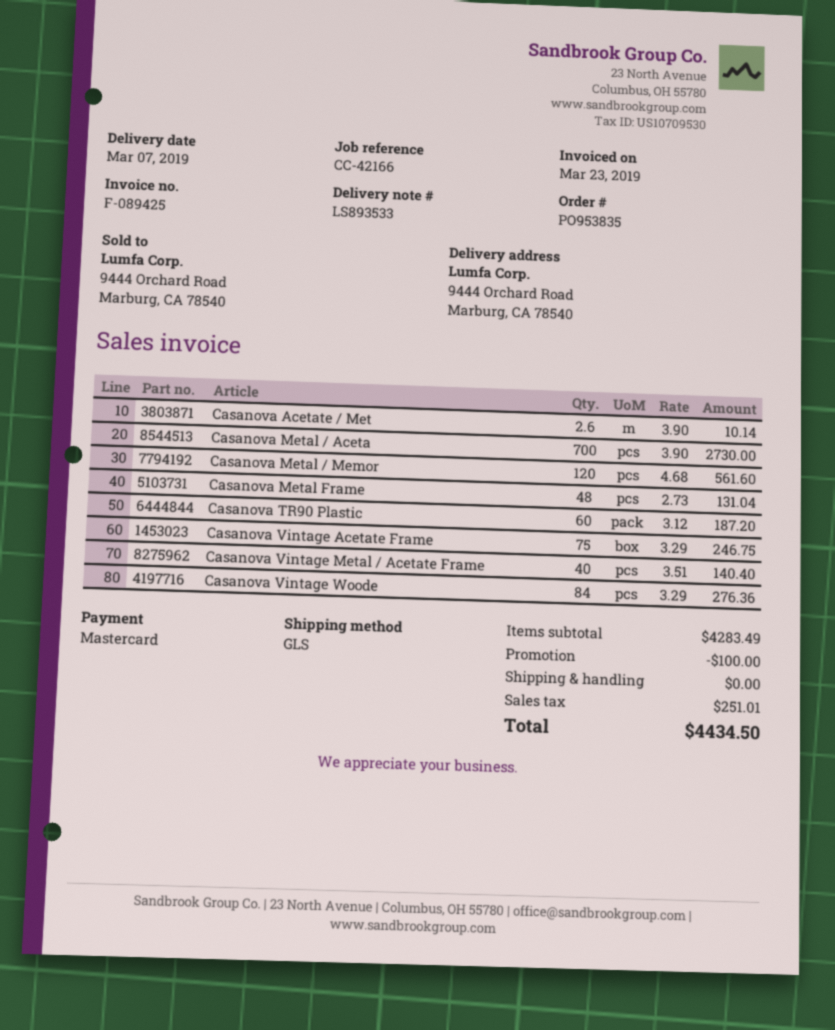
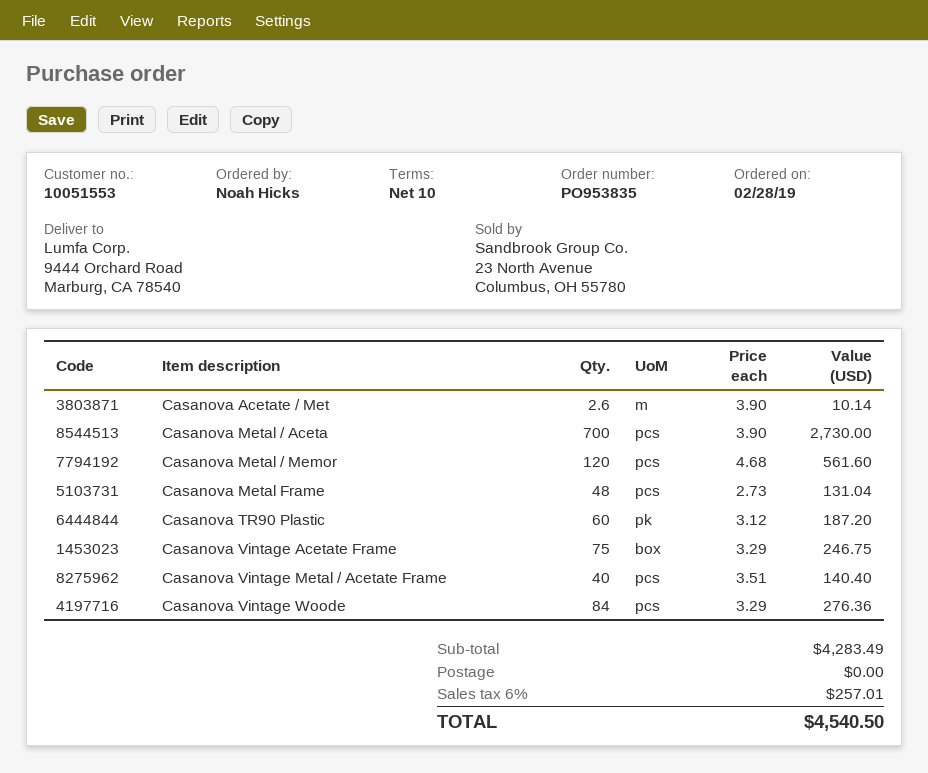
discount: 100.00 -> none
tax: 251.01 -> 257.01
total: 4434.50 -> 4540.50

